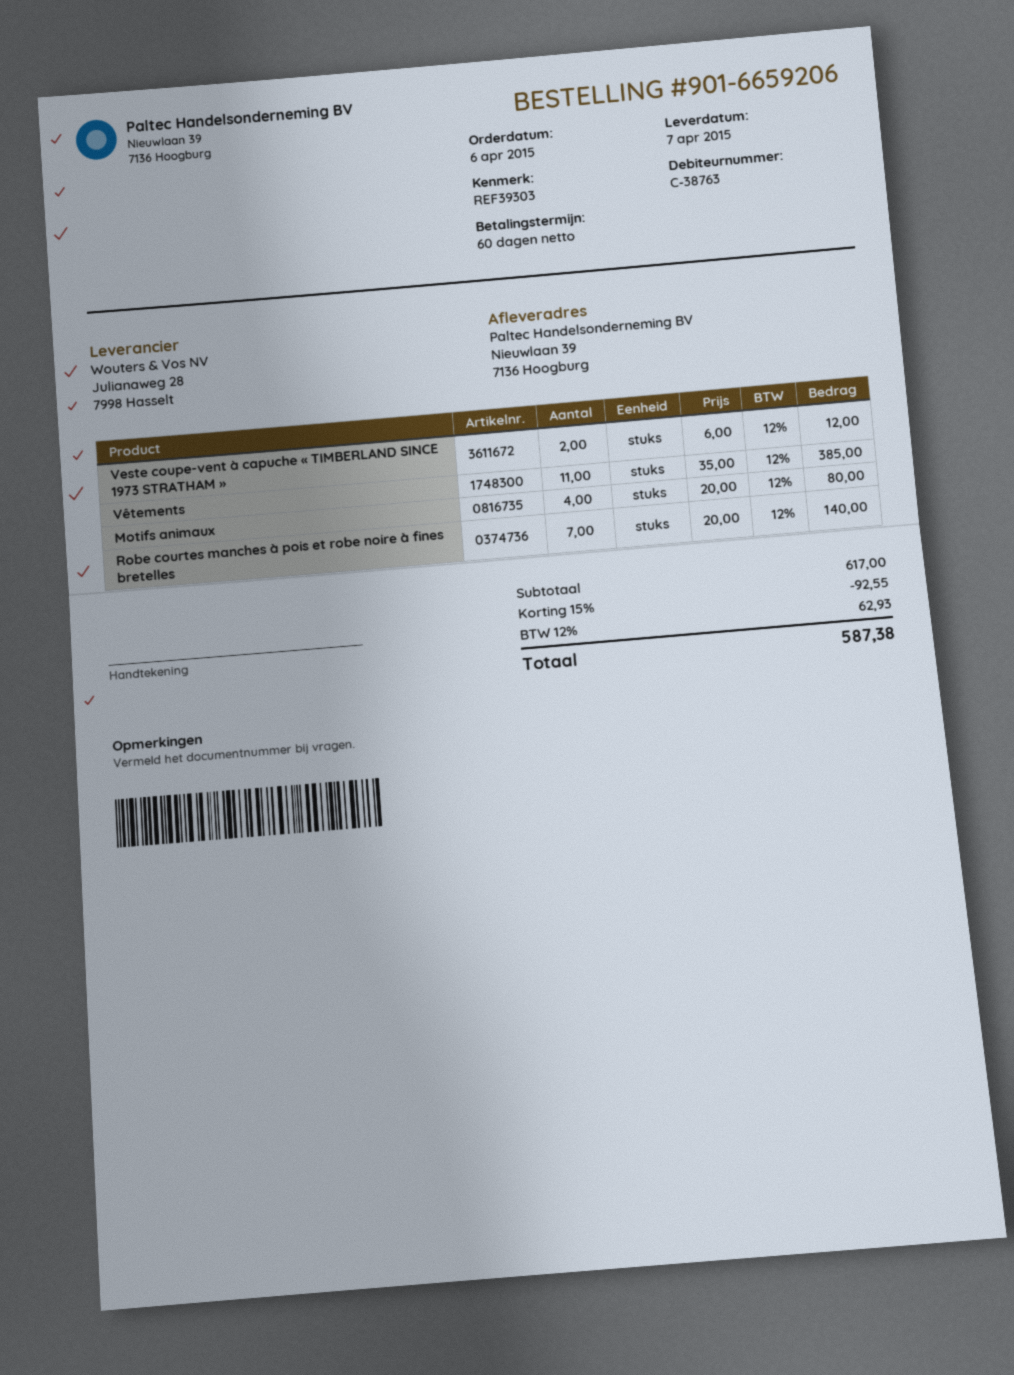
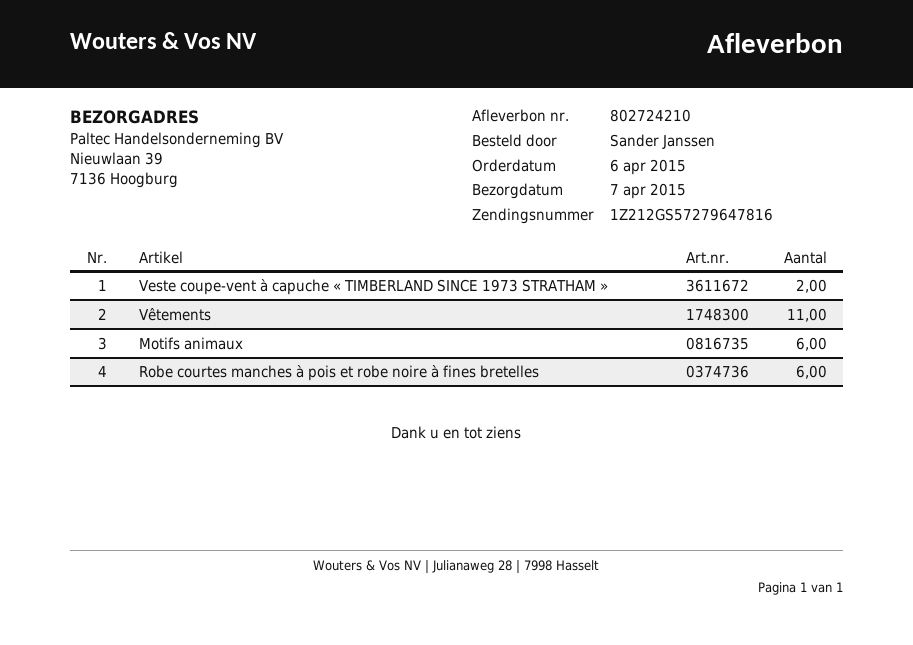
Motifs animaux: 4 -> 6
Robe courtes manches à pois et robe noire à fines bretelles: 7 -> 6

